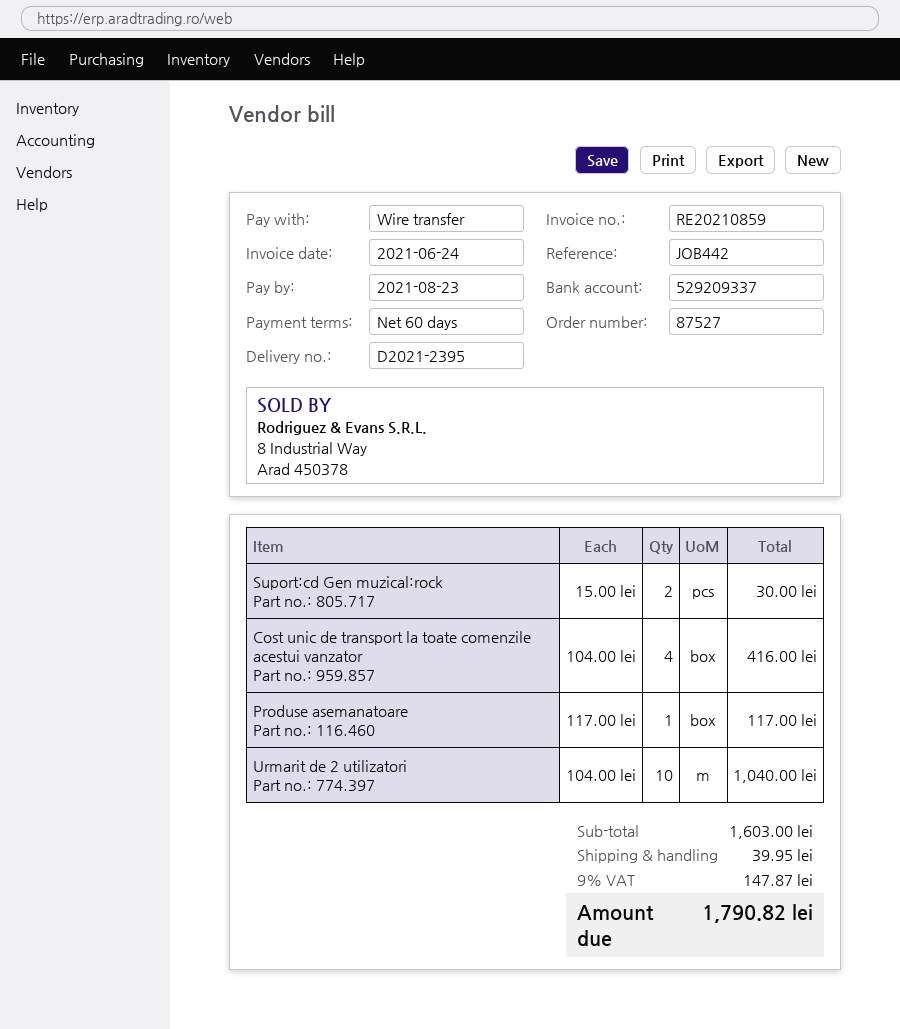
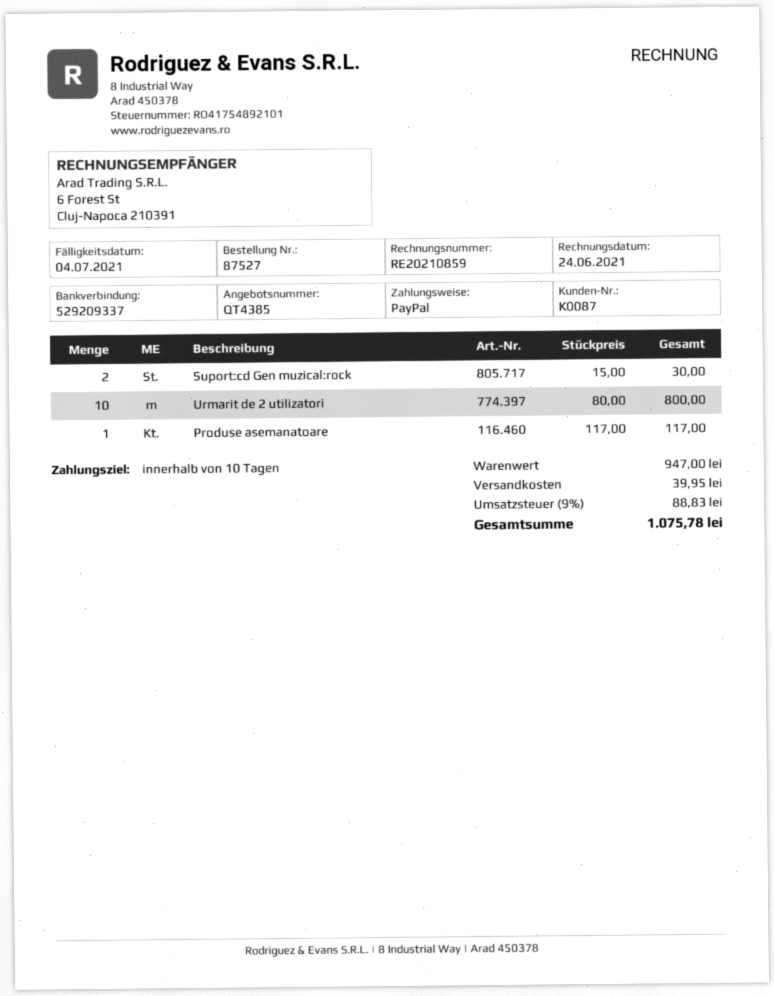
payment terms: 60 days -> 10 days
due date: 2021-08-23 -> 2021-07-04
payment method: bank transfer -> PayPal
Cost unic de transport la toate comenzile acestui vanzator: 4 x 104.00 = 416.00 -> none
Urmarit de 2 utilizatori: 10 x 104.00 = 1040.00 -> 10 x 80.00 = 800.00
subtotal: 1603.00 -> 947.00
tax: 9% = 147.87 -> 9% = 88.83
total: 1790.82 -> 1075.78

